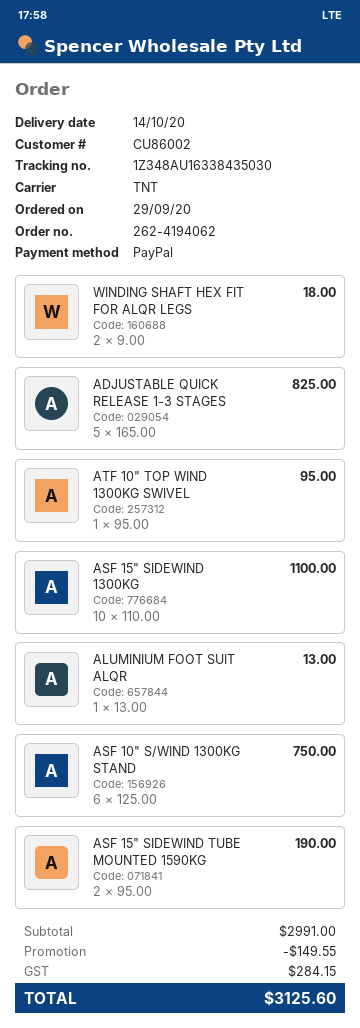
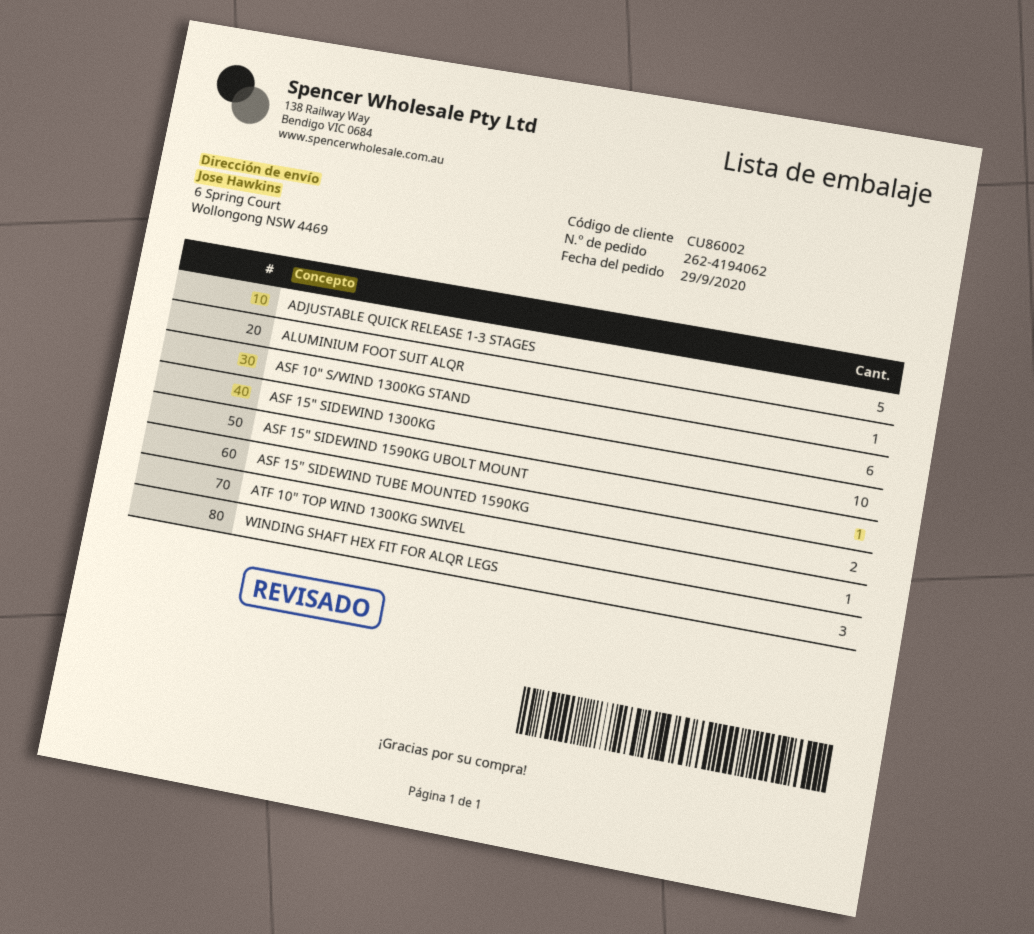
WINDING SHAFT HEX FIT FOR ALQR LEGS: 2 -> 3
ASF 15" SIDEWIND 1590KG UBOLT MOUNT: none -> 1

